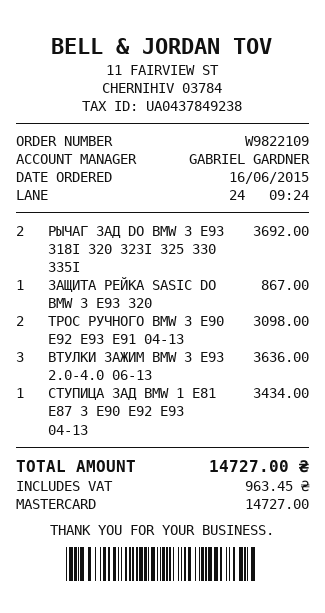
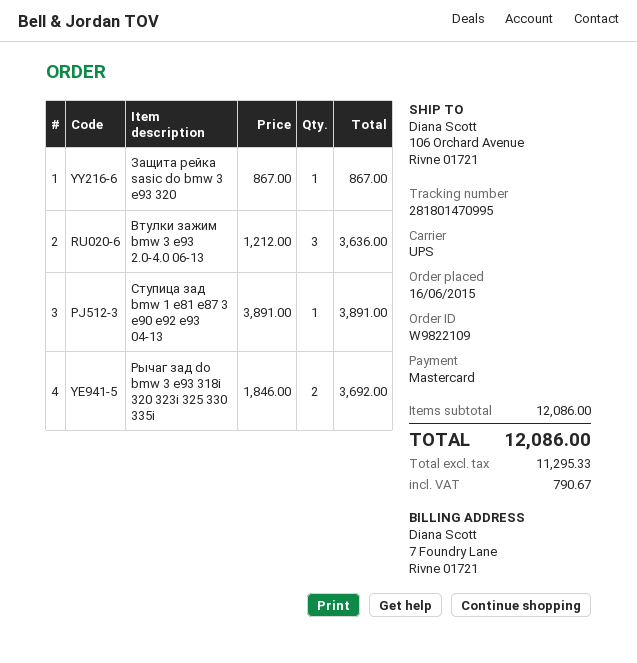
ТРОС РУЧНОГО BMW 3 E90 E92 E93 E91 04-13: 2 for 3098.00 -> none
СТУПИЦА ЗАД BMW 1 E81 E87 3 E90 E92 E93 04-13: 1 for 3434.00 -> 1 for 3891.00
tax: 963.45 -> 790.67
total: 14727.00 -> 12086.00

